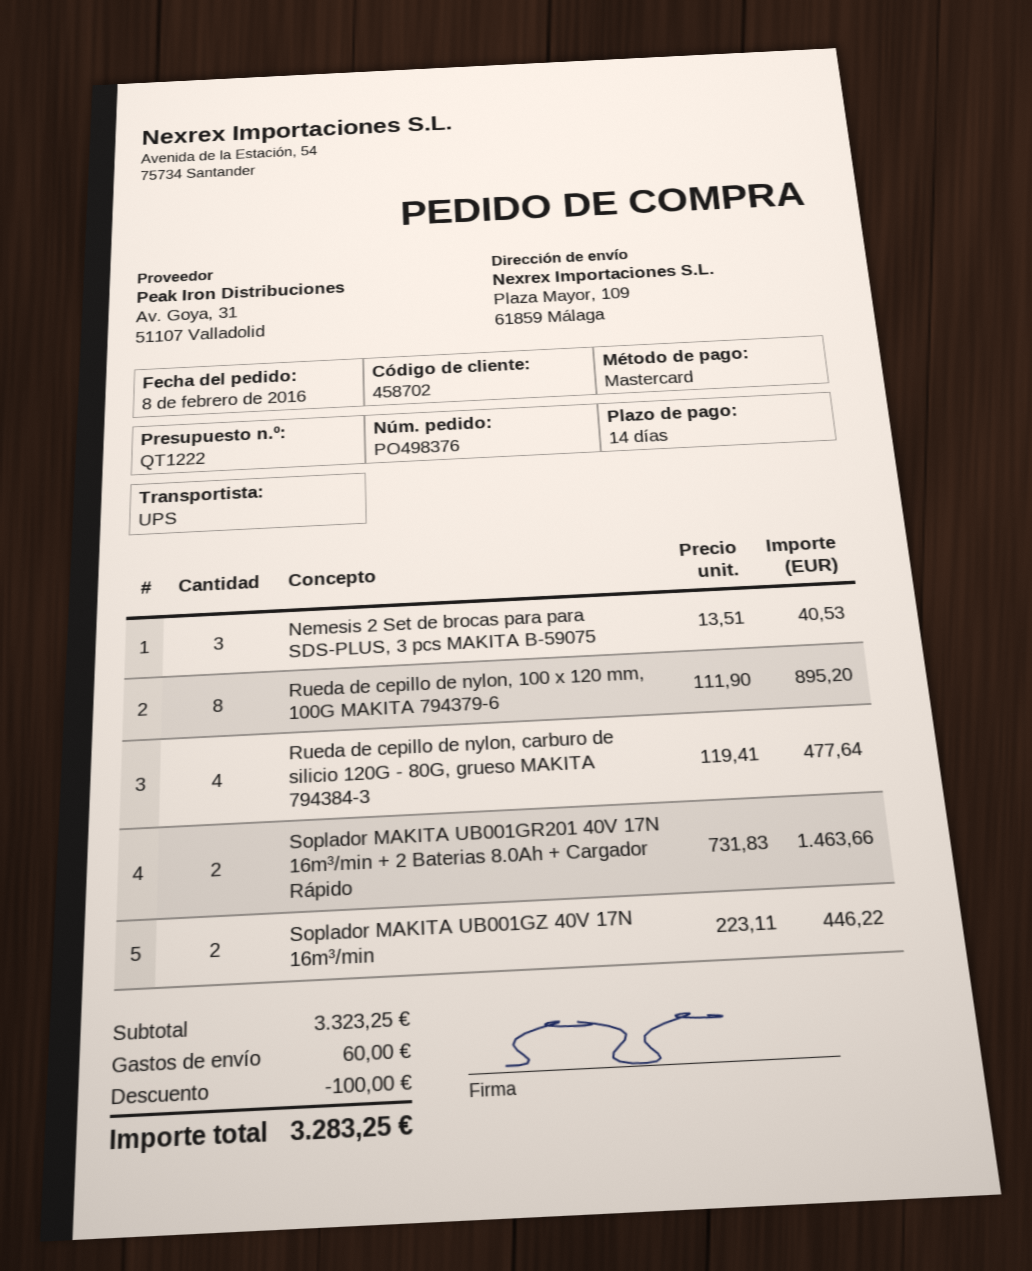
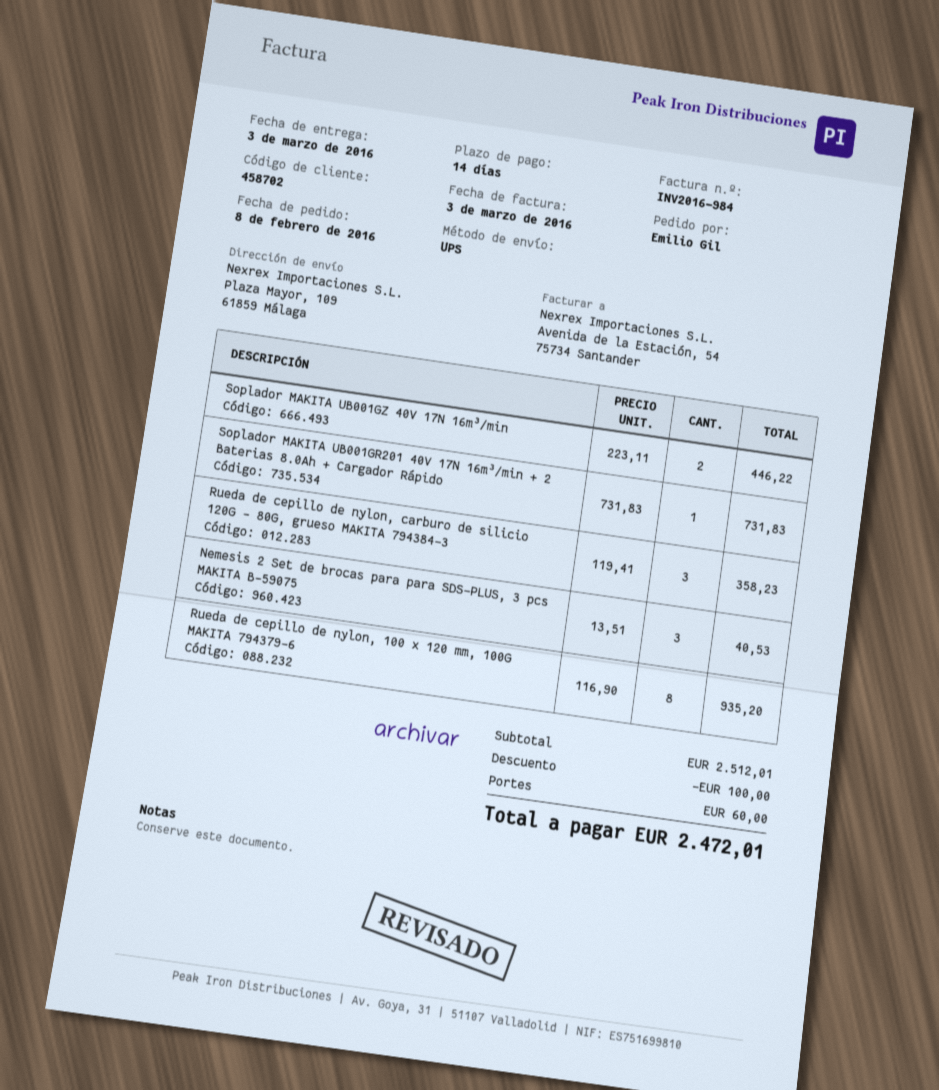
Rueda de cepillo de nylon, 100 x 120 mm, 100G MAKITA 794379-6: 8 x 111.90 = 895.20 -> 8 x 116.90 = 935.20
Rueda de cepillo de nylon, carburo de silicio 120G - 80G, grueso MAKITA 794384-3: 4 x 119.41 = 477.64 -> 3 x 119.41 = 358.23
Soplador MAKITA UB001GR201 40V 17N 16m³/min + 2 Baterias 8.0Ah + Cargador Rápido: 2 x 731.83 = 1463.66 -> 1 x 731.83 = 731.83
subtotal: 3323.25 -> 2512.01
total: 3283.25 -> 2472.01

